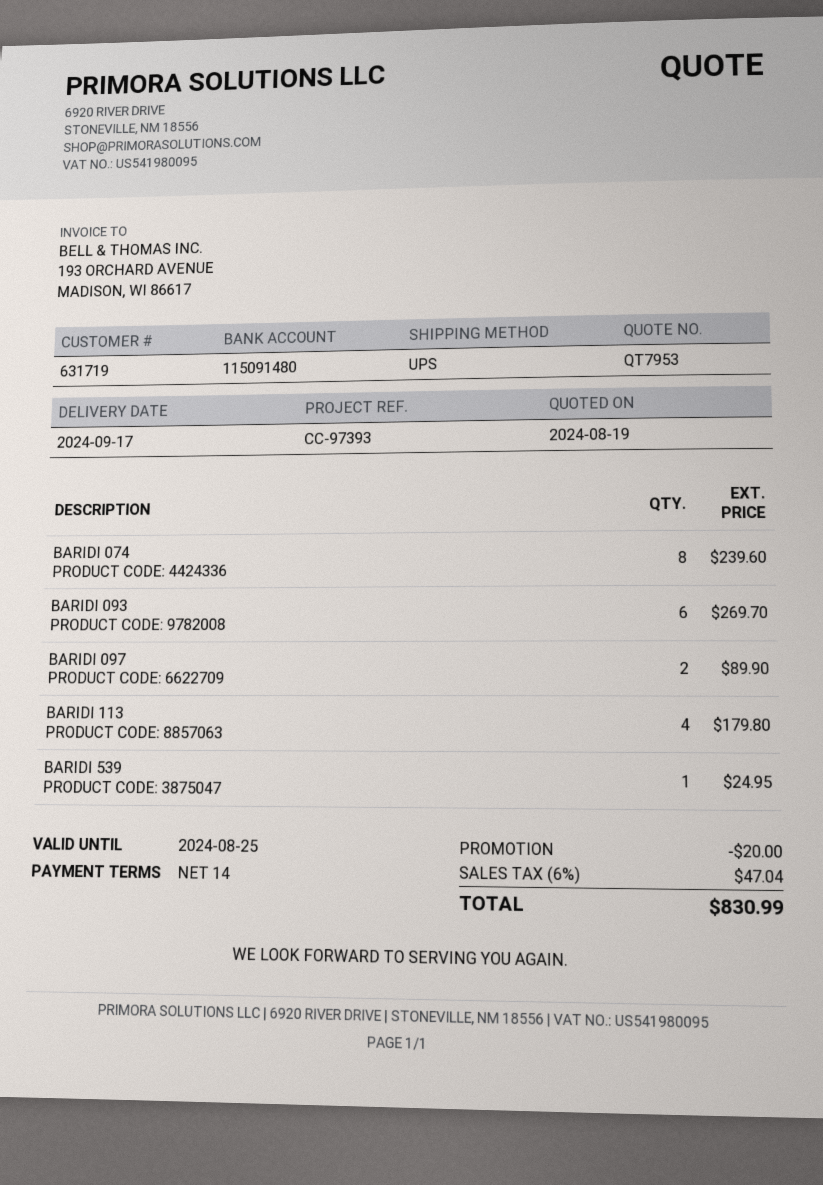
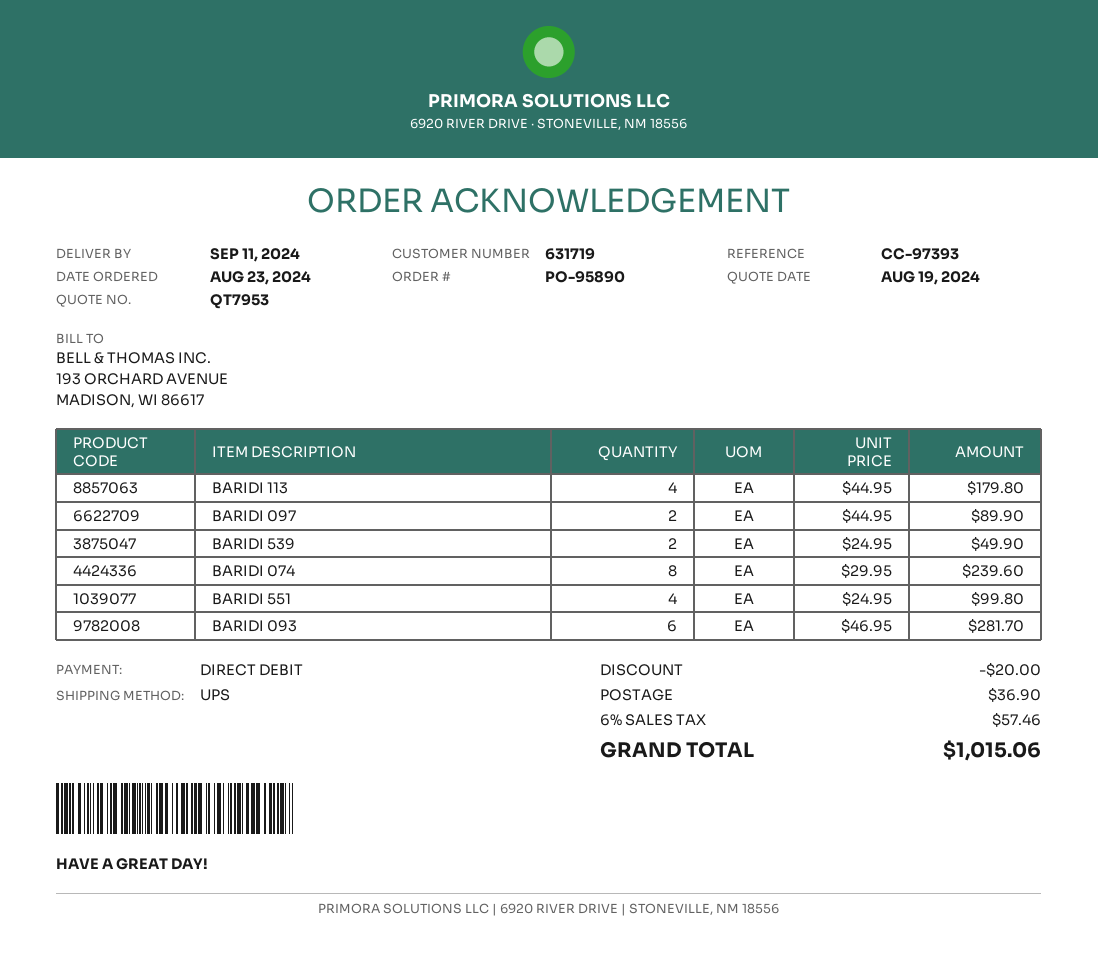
delivery date: 2024-09-17 -> 2024-09-11
BARIDI 093: 6 for 269.70 -> 6 for 281.70
BARIDI 539: 1 for 24.95 -> 2 for 49.90
BARIDI 551: none -> 4 for 99.80
shipping: none -> 36.90
tax: 6% = 47.04 -> 6% = 57.46
total: 830.99 -> 1015.06

